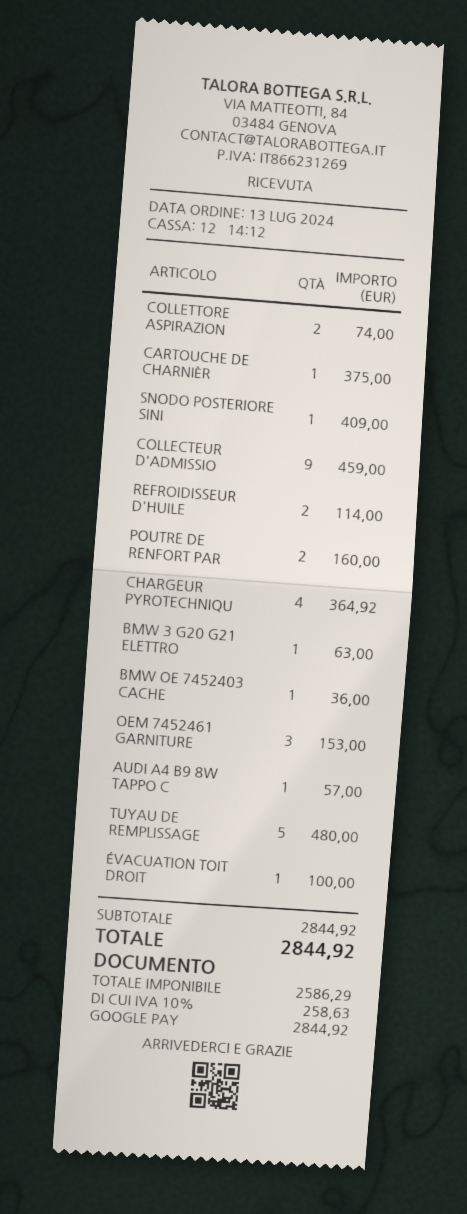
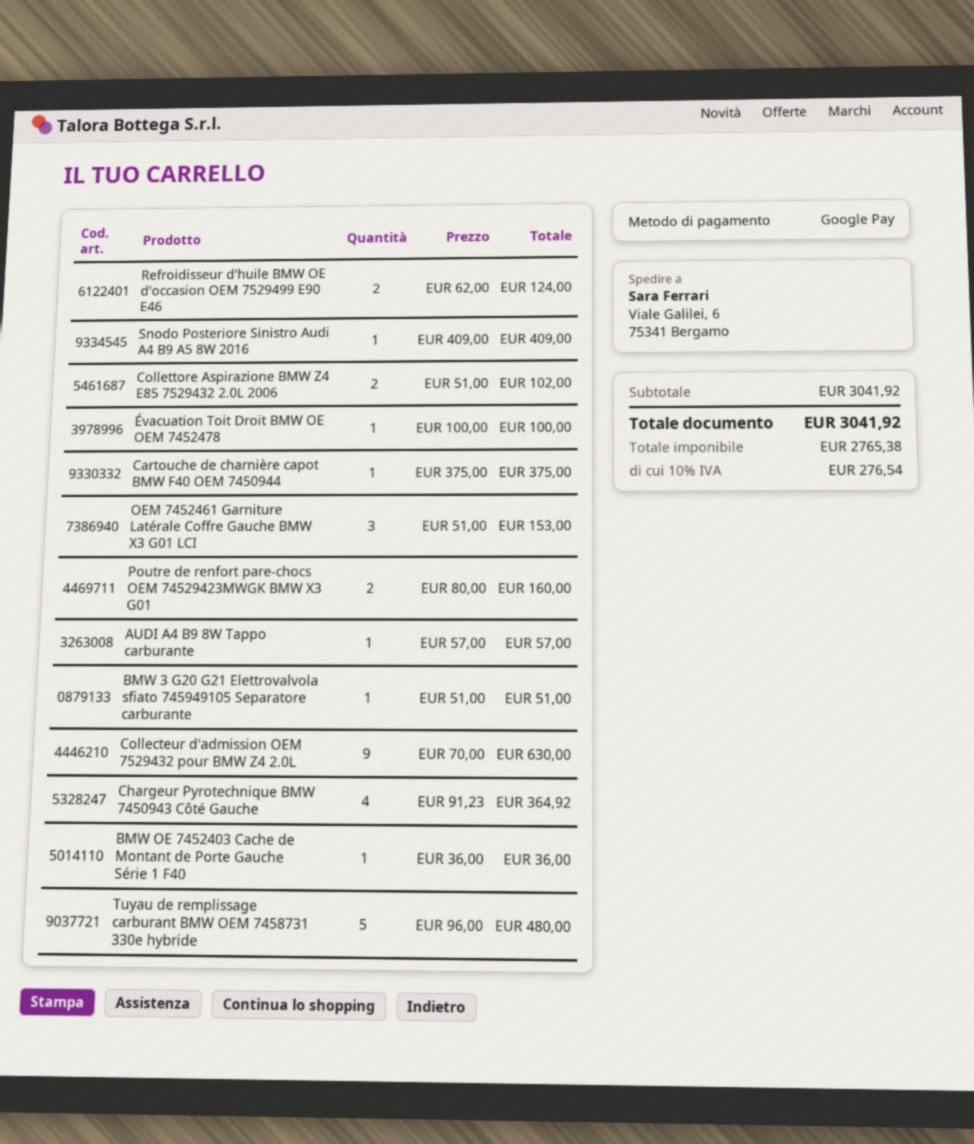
COLLETTORE ASPIRAZION: 2 for 74.00 -> 2 for 102.00
COLLECTEUR D'ADMISSIO: 9 for 459.00 -> 9 for 630.00
REFROIDISSEUR D'HUILE: 2 for 114.00 -> 2 for 124.00
BMW 3 G20 G21 ELETTRO: 1 for 63.00 -> 1 for 51.00
subtotal: 2844.92 -> 3041.92
net: 2586.29 -> 2765.38
tax: 10% = 258.63 -> 10% = 276.54
total: 2844.92 -> 3041.92

